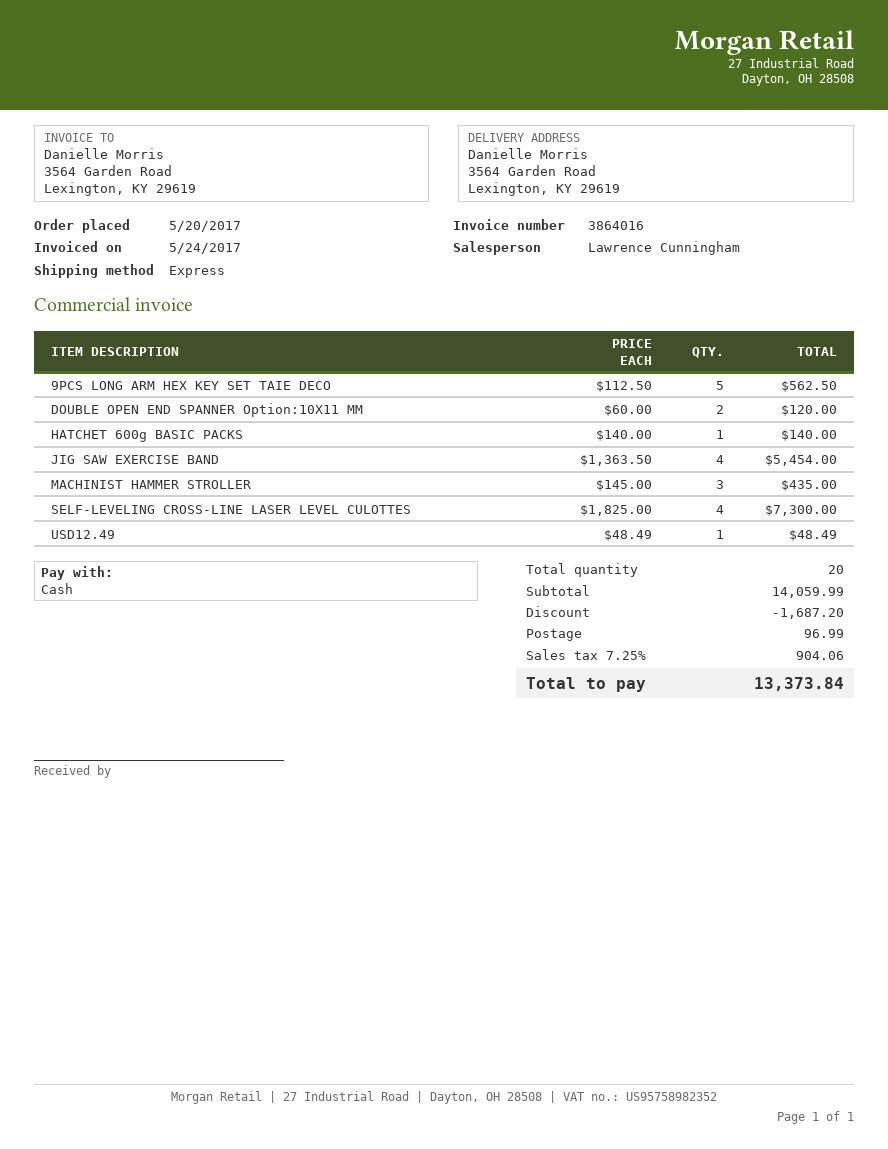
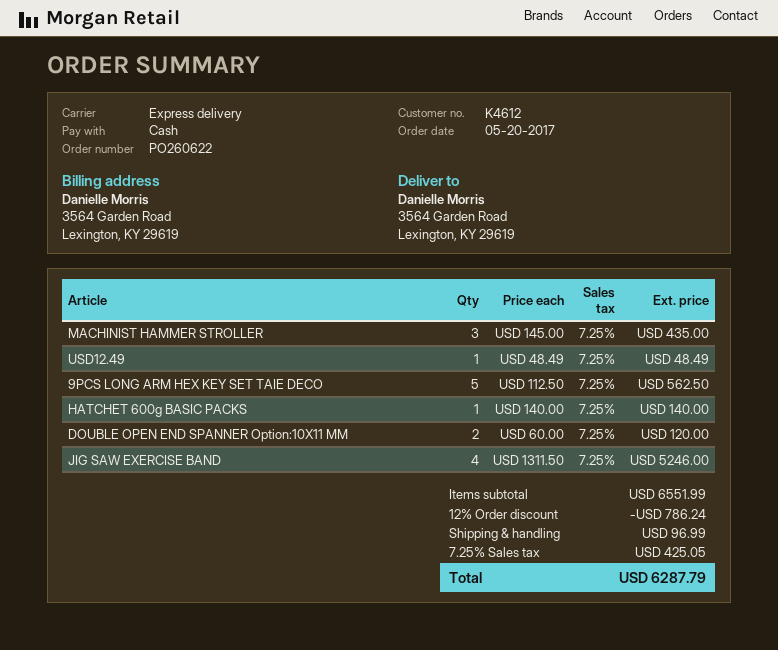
JIG SAW EXERCISE BAND: 4 x 1363.50 = 5454.00 -> 4 x 1311.50 = 5246.00
SELF-LEVELING CROSS-LINE LASER LEVEL CULOTTES: 4 x 1825.00 = 7300.00 -> none
subtotal: 14059.99 -> 6551.99
discount: 1687.20 -> 786.24
tax: 7.25% = 904.06 -> 7.25% = 425.05
total: 13373.84 -> 6287.79

